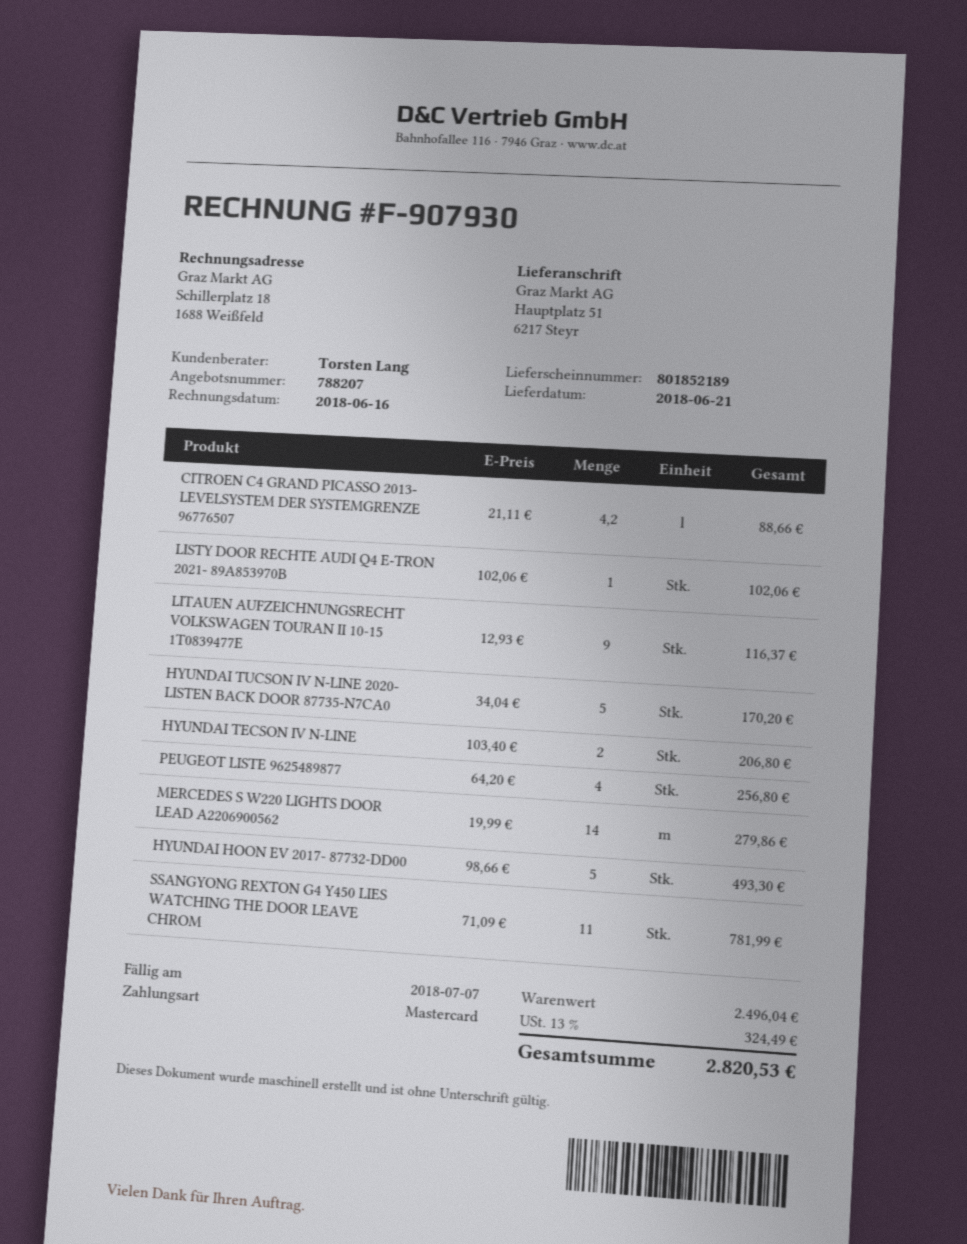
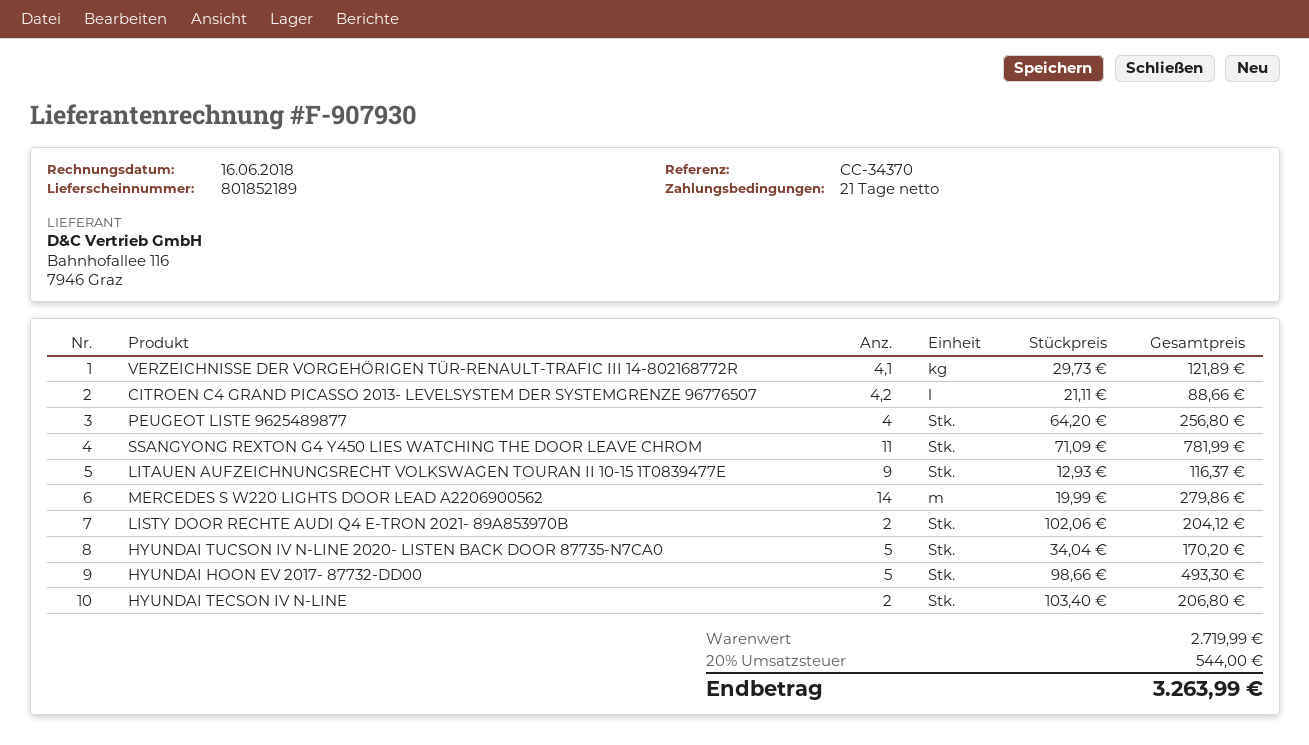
LISTY DOOR RECHTE AUDI Q4 E-TRON 2021- 89A853970B: 1 x 102.06 = 102.06 -> 2 x 102.06 = 204.12
VERZEICHNISSE DER VORGEHÖRIGEN TÜR-RENAULT-TRAFIC III 14-802168772R: none -> 4.1 x 29.73 = 121.89
subtotal: 2496.04 -> 2719.99
tax: 13% = 324.49 -> 20% = 544.00
total: 2820.53 -> 3263.99

